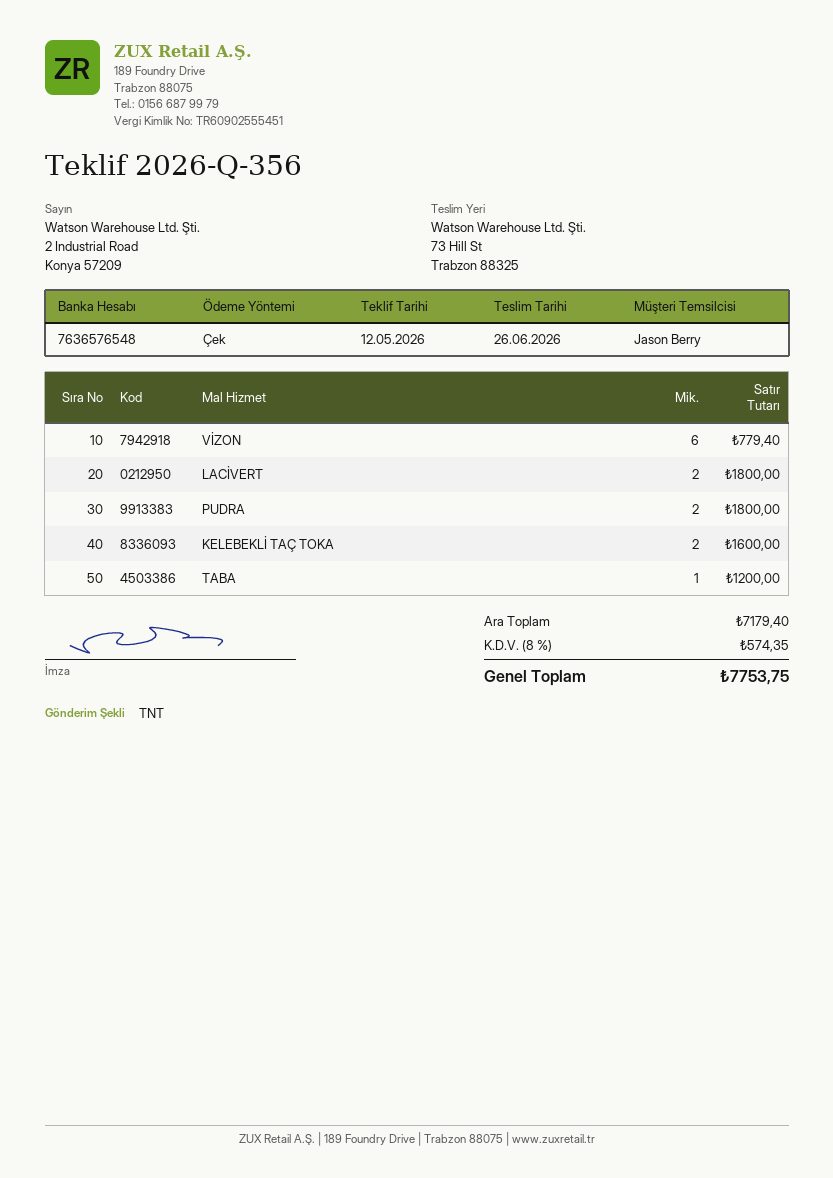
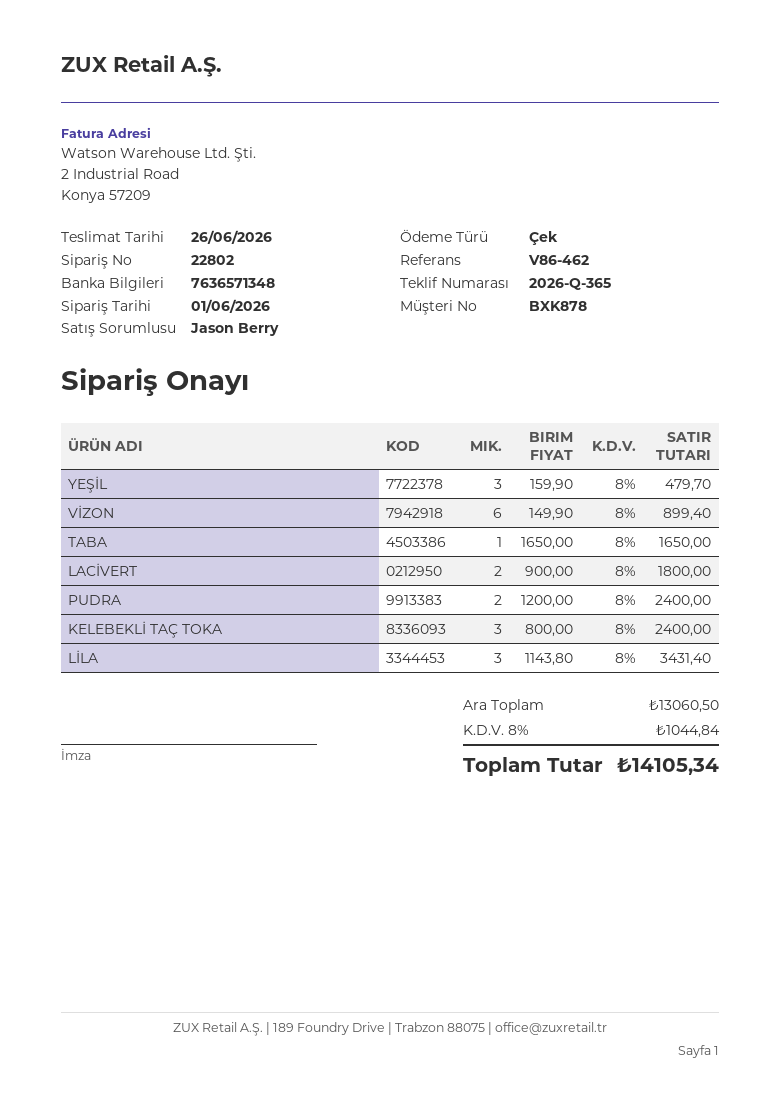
quote number: 2026-Q-356 -> 2026-Q-365
bank account: 7636576548 -> 7636571348
VİZON: 6 for 779.40 -> 6 for 899.40
PUDRA: 2 for 1800.00 -> 2 for 2400.00
KELEBEKLİ TAÇ TOKA: 2 for 1600.00 -> 3 for 2400.00
TABA: 1 for 1200.00 -> 1 for 1650.00
YEŞİL: none -> 3 for 479.70
LİLA: none -> 3 for 3431.40
subtotal: 7179.40 -> 13060.50
tax: 8% = 574.35 -> 8% = 1044.84
total: 7753.75 -> 14105.34

